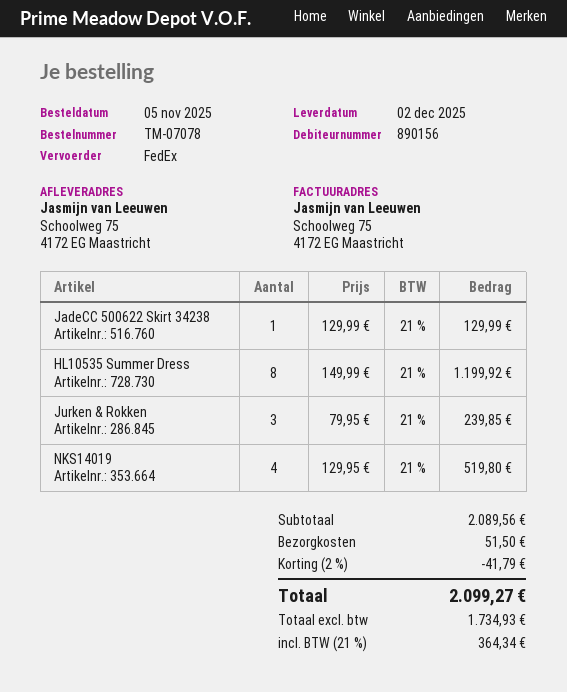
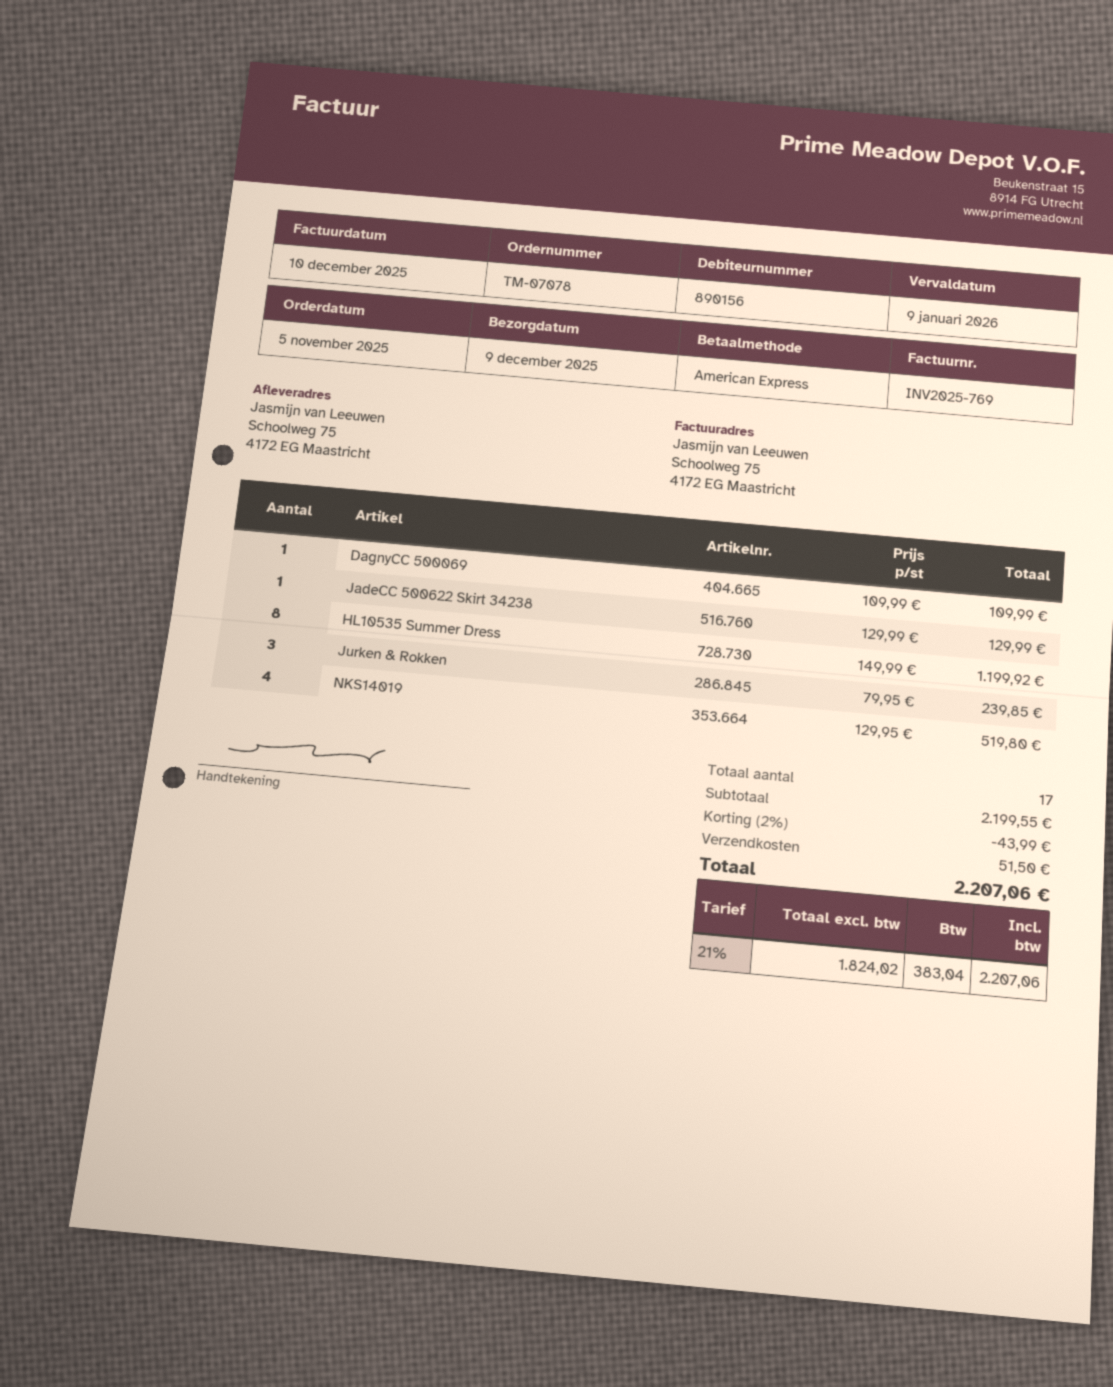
delivery date: 2025-12-02 -> 2025-12-09
DagnyCC 500069: none -> 1 x 109.99 = 109.99
subtotal: 2089.56 -> 2199.55
discount: 2% = 41.79 -> 2% = 43.99
net: 1734.93 -> 1824.02
tax: 21% = 364.34 -> 21% = 383.04
total: 2099.27 -> 2207.06

